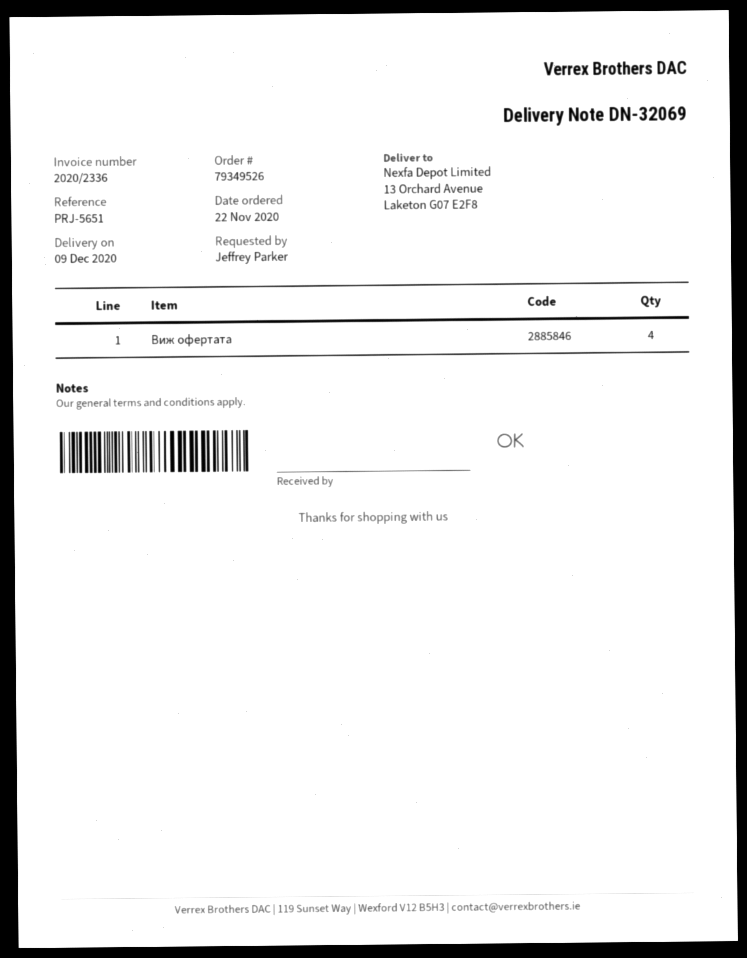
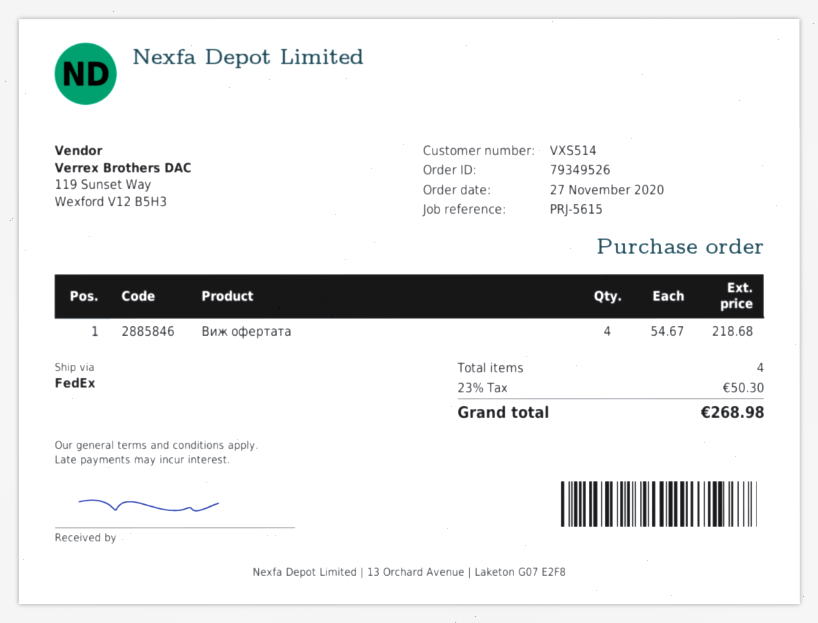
order date: 2020-11-22 -> 2020-11-27
reference: PRJ-5651 -> PRJ-5615

